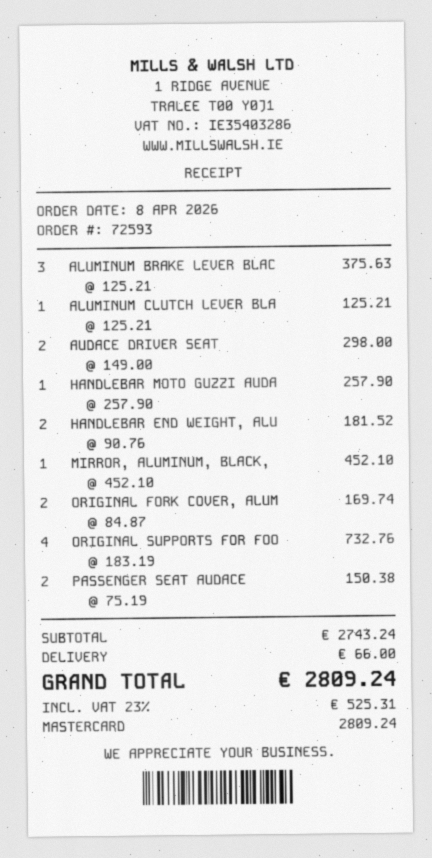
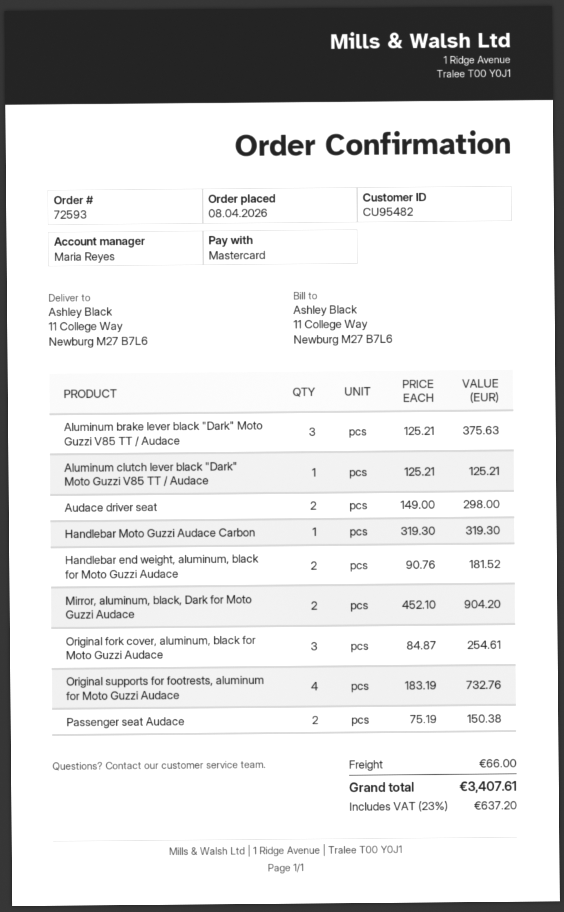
HANDLEBAR MOTO GUZZI AUDA: 1 x 257.90 = 257.90 -> 1 x 319.30 = 319.30
MIRROR, ALUMINUM, BLACK,: 1 x 452.10 = 452.10 -> 2 x 452.10 = 904.20
ORIGINAL FORK COVER, ALUM: 2 x 84.87 = 169.74 -> 3 x 84.87 = 254.61
tax: 23% = 525.31 -> 23% = 637.20
total: 2809.24 -> 3407.61

